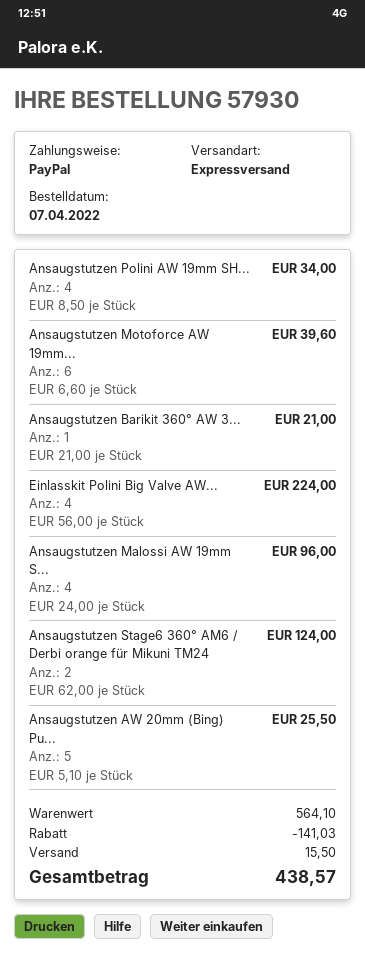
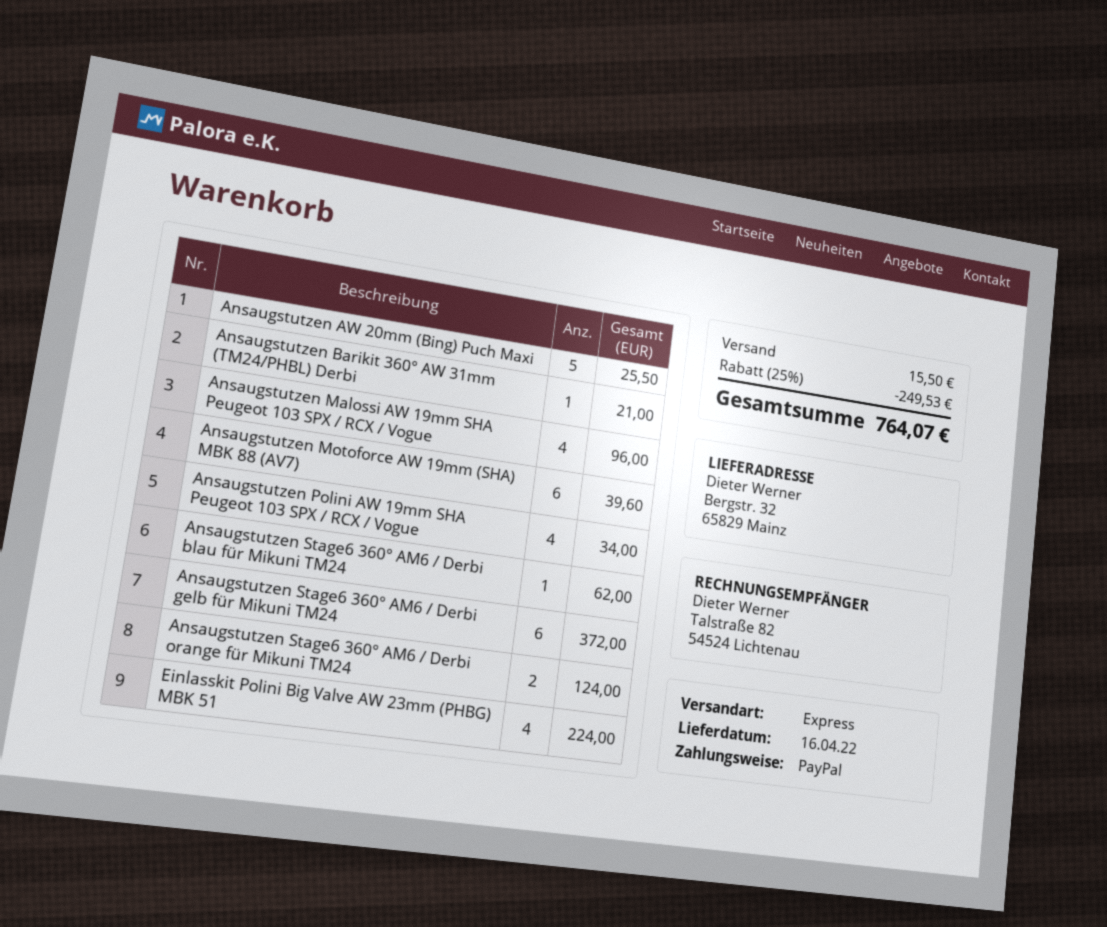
Ansaugstutzen Stage6 360° AM6 / Derbi blau für Mikuni TM24: none -> 1 for 62.00
Ansaugstutzen Stage6 360° AM6 / Derbi gelb für Mikuni TM24: none -> 6 for 372.00
discount: 141.03 -> 249.53
total: 438.57 -> 764.07

